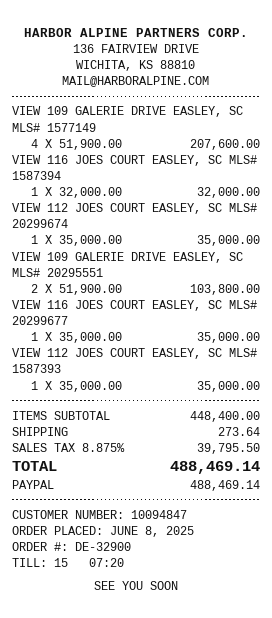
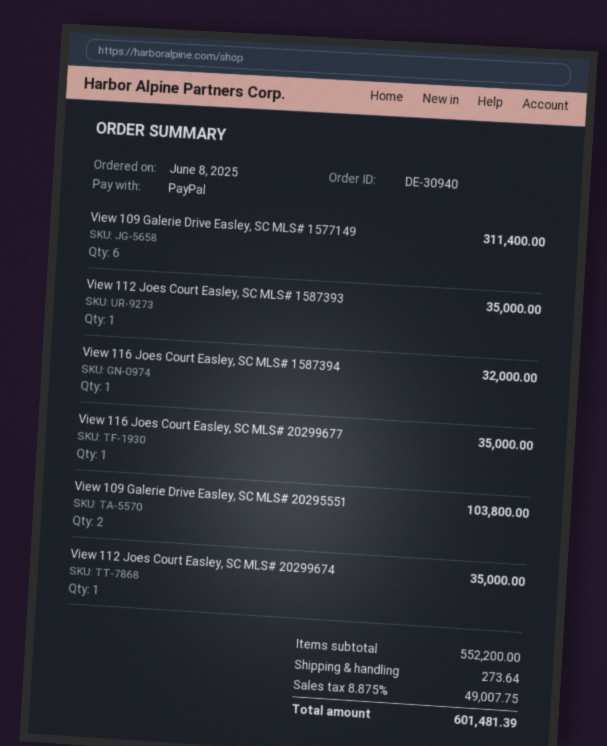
order number: DE-32900 -> DE-30940
VIEW 109 GALERIE DRIVE EASLEY, SC MLS# 1577149: 4 for 207600.00 -> 6 for 311400.00
subtotal: 448400.00 -> 552200.00
tax: 8.875% = 39795.50 -> 8.875% = 49007.75
total: 488469.14 -> 601481.39

